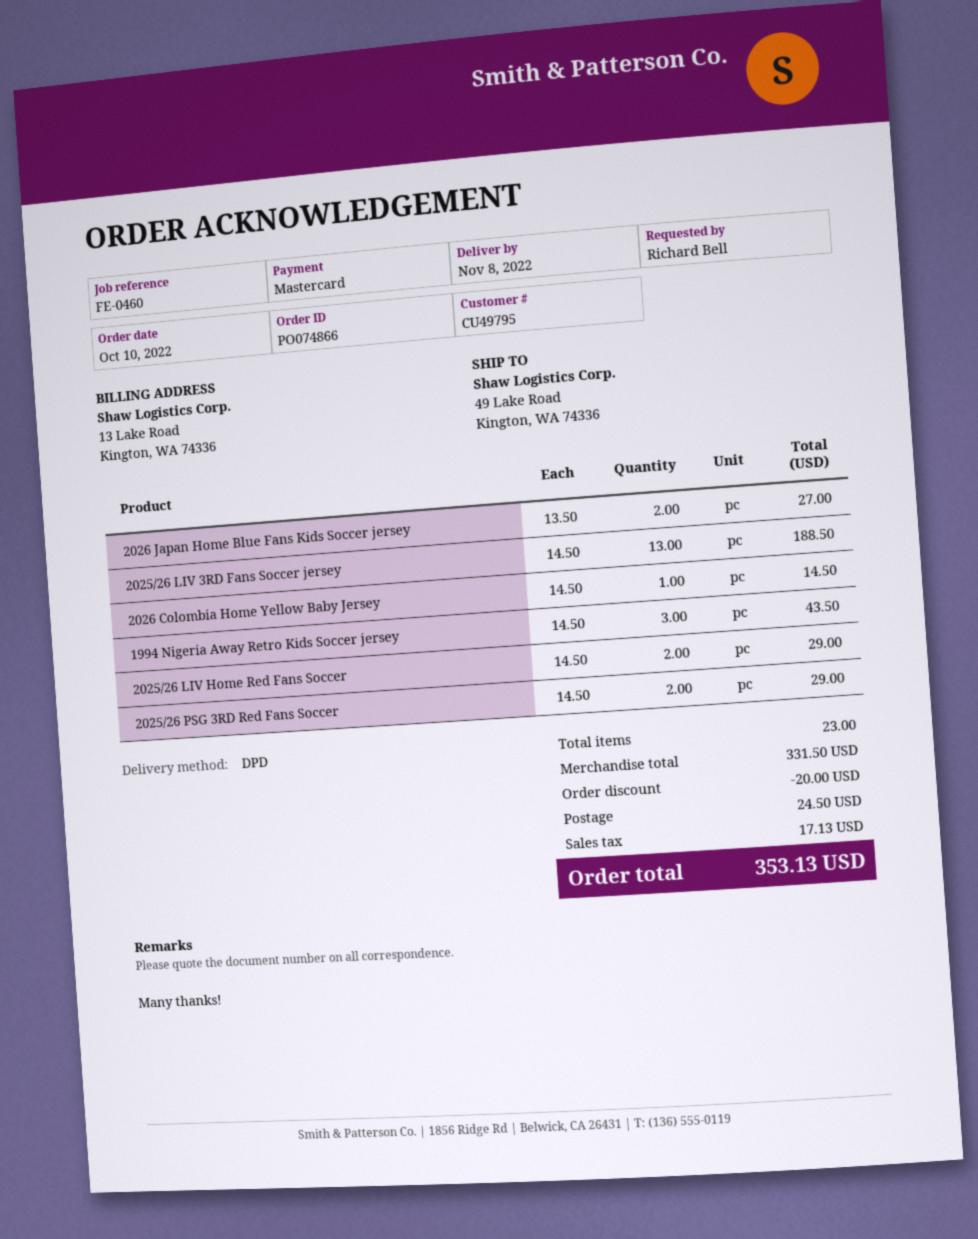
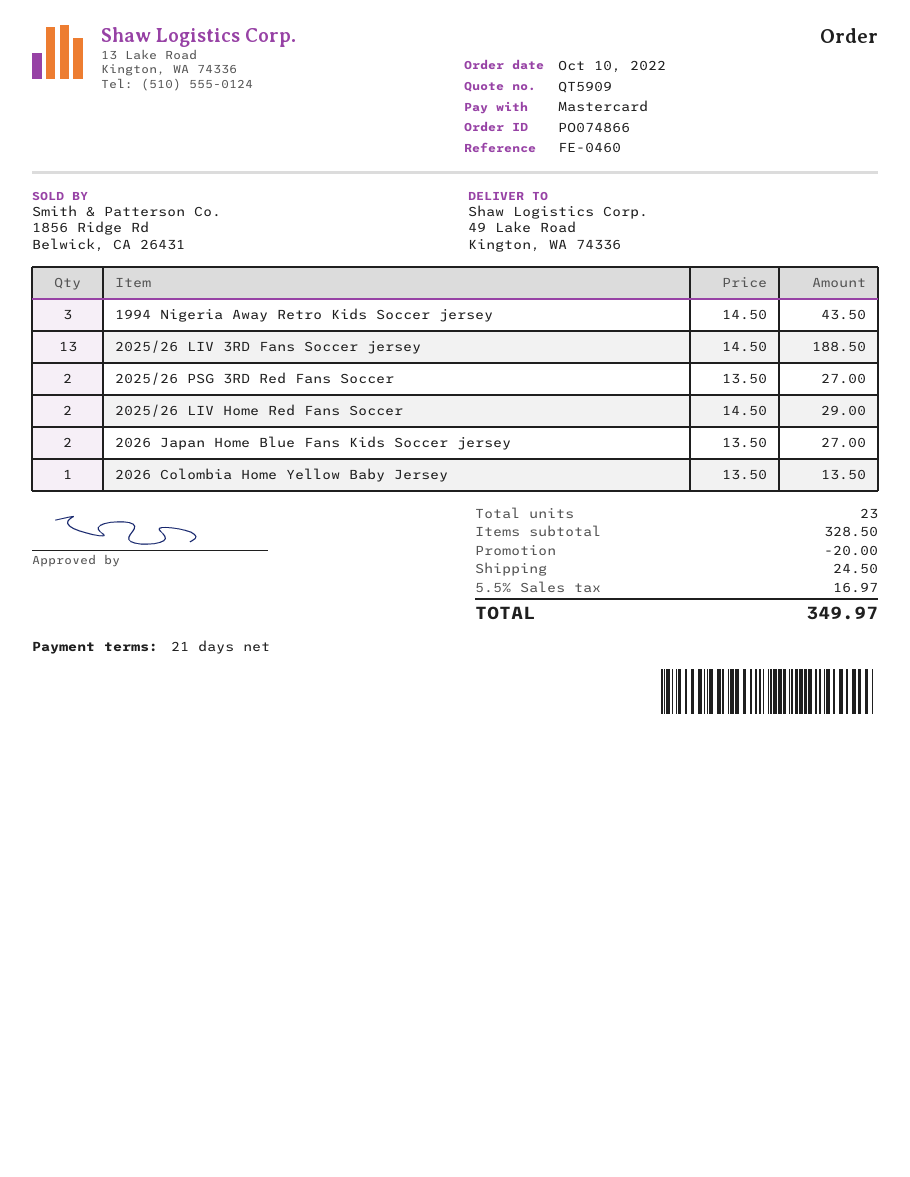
2026 Colombia Home Yellow Baby Jersey: 1 x 14.50 = 14.50 -> 1 x 13.50 = 13.50
2025/26 PSG 3RD Red Fans Soccer: 2 x 14.50 = 29.00 -> 2 x 13.50 = 27.00
subtotal: 331.50 -> 328.50
tax: 17.13 -> 16.97
total: 353.13 -> 349.97

